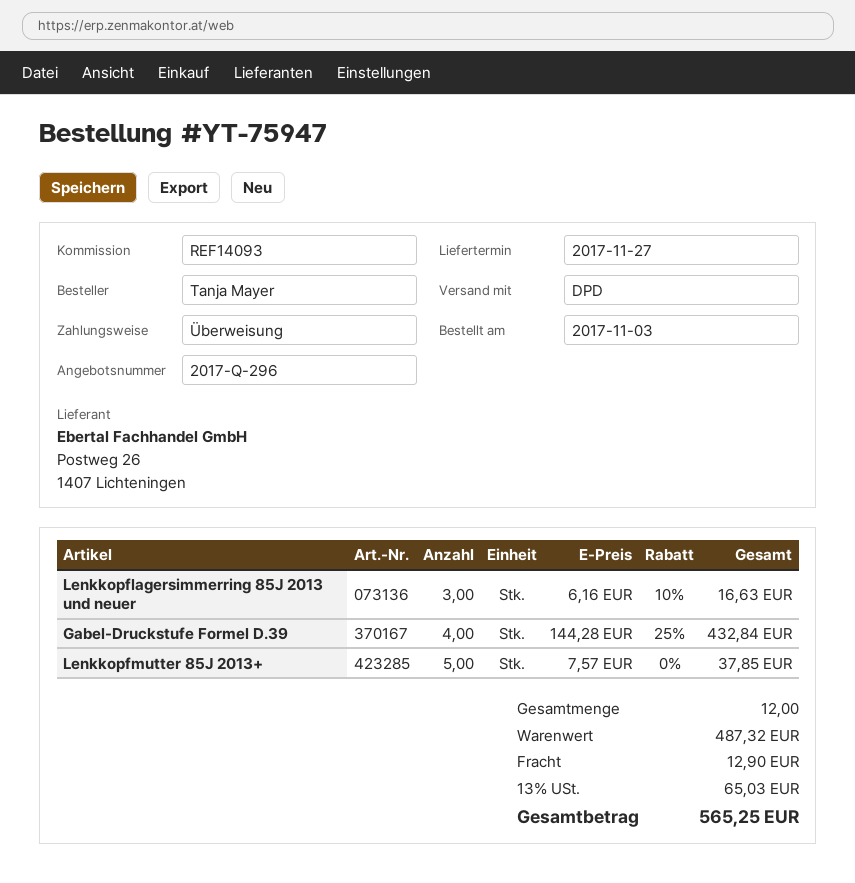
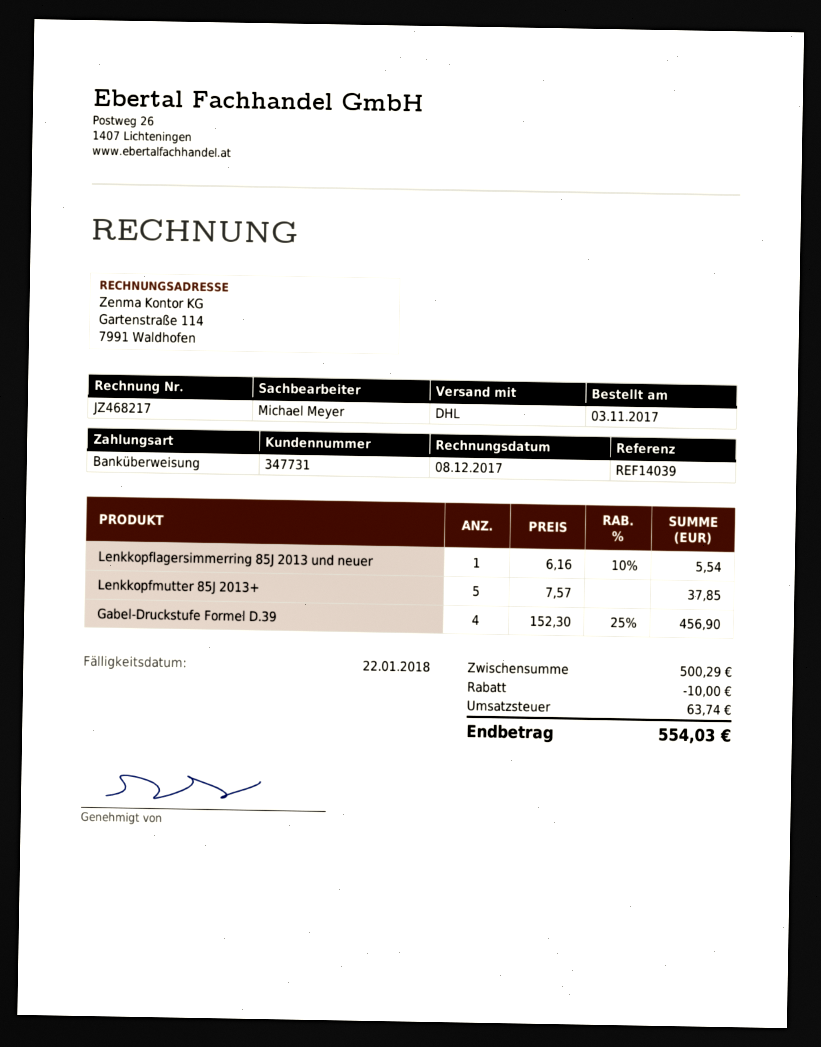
reference: REF14093 -> REF14039
shipping method: DPD -> DHL
Lenkkopflagersimmerring 85J 2013 und neuer: 3 x 6.16 - 10% = 16.63 -> 1 x 6.16 - 10% = 5.54
Gabel-Druckstufe Formel D.39: 4 x 144.28 - 25% = 432.84 -> 4 x 152.30 - 25% = 456.90
subtotal: 487.32 -> 500.29
discount: none -> 10.00
shipping: 12.90 -> none
tax: 65.03 -> 63.74
total: 565.25 -> 554.03

